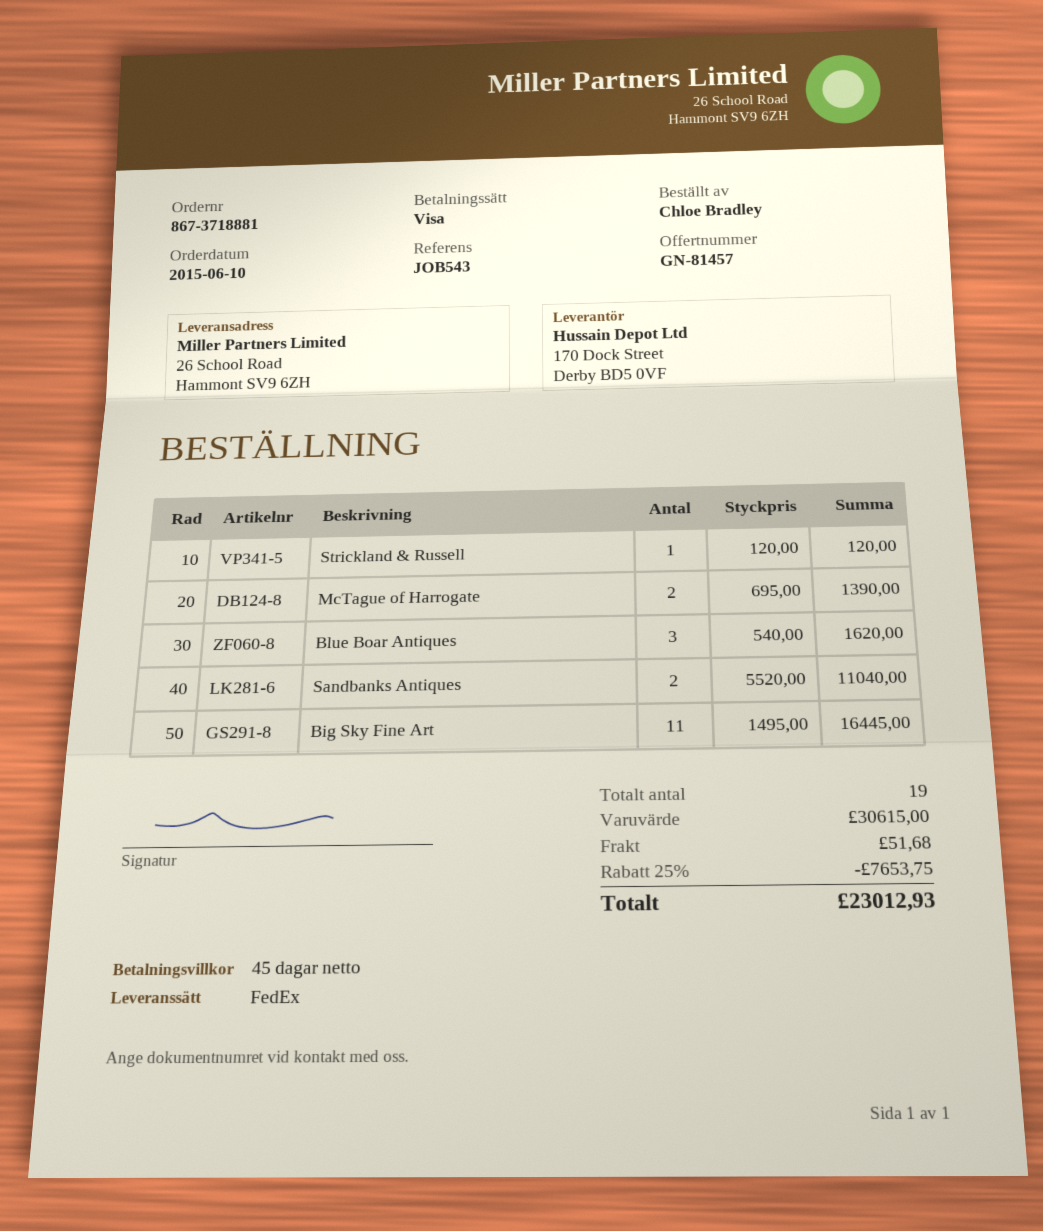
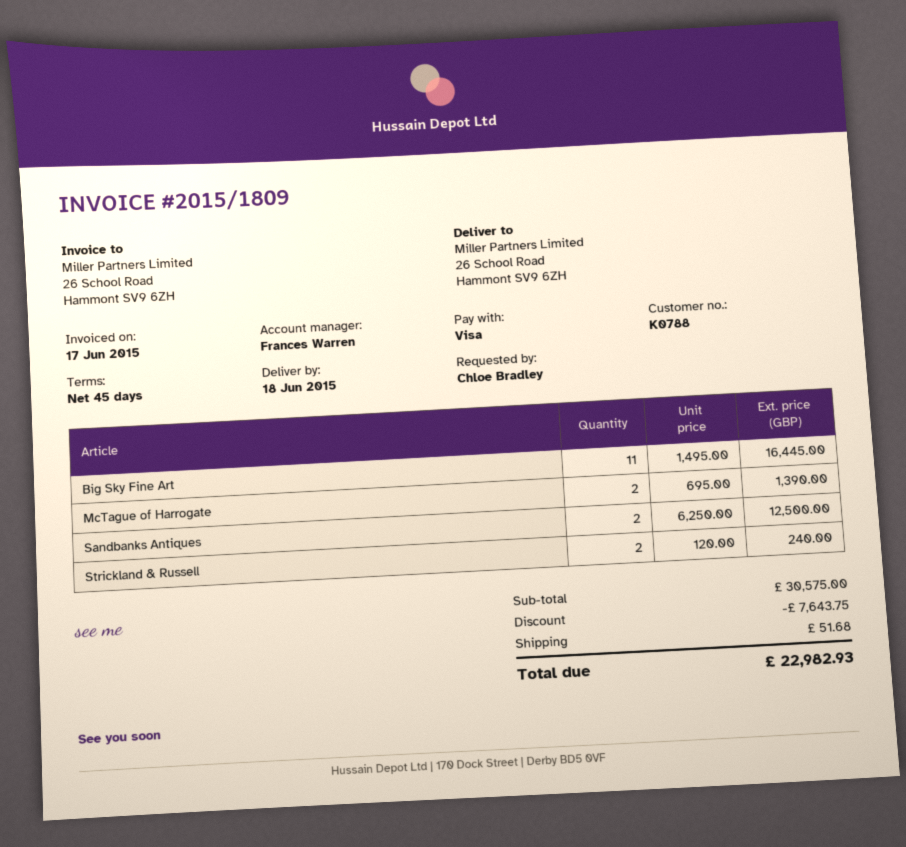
Strickland & Russell: 1 x 120.00 = 120.00 -> 2 x 120.00 = 240.00
Blue Boar Antiques: 3 x 540.00 = 1620.00 -> none
Sandbanks Antiques: 2 x 5520.00 = 11040.00 -> 2 x 6250.00 = 12500.00
subtotal: 30615.00 -> 30575.00
discount: 7653.75 -> 7643.75
total: 23012.93 -> 22982.93

